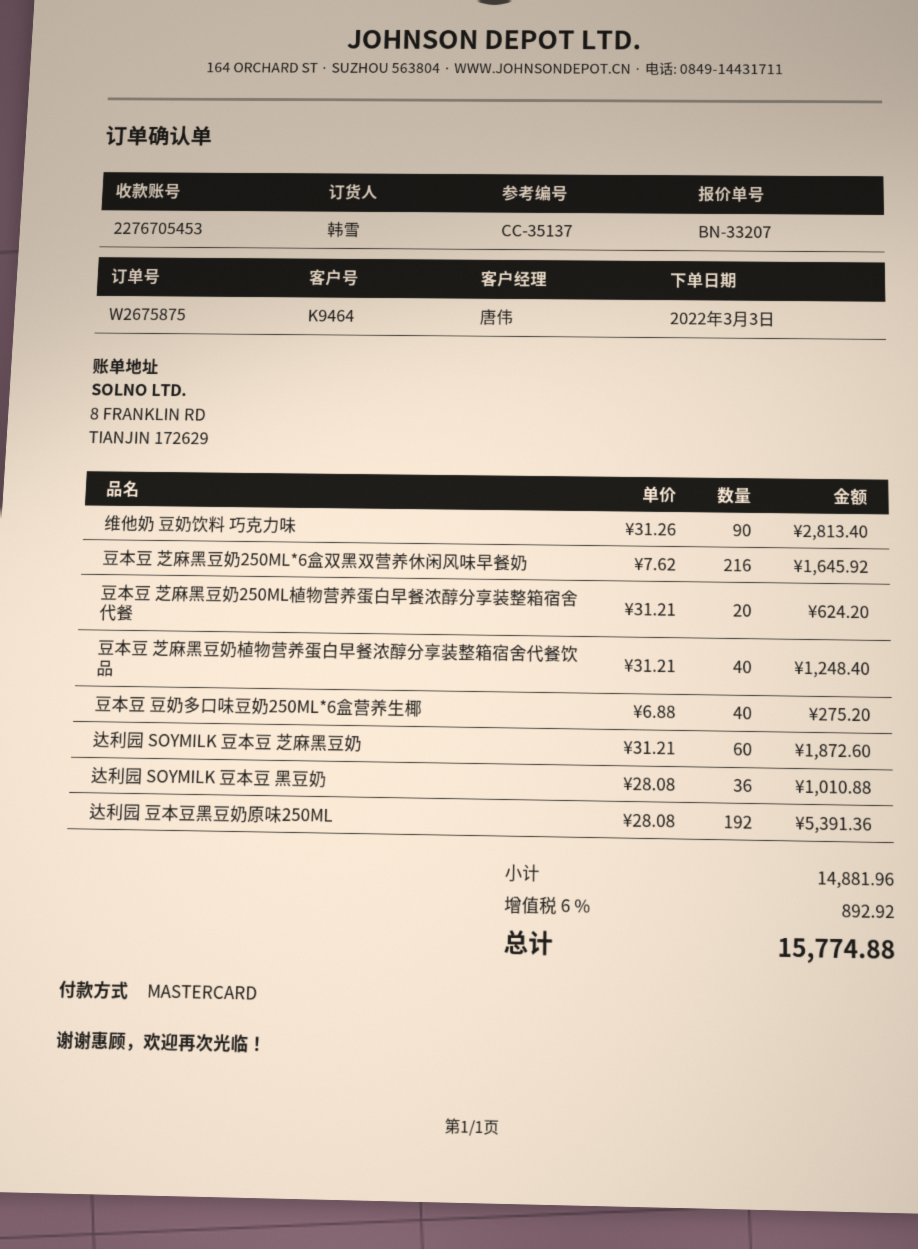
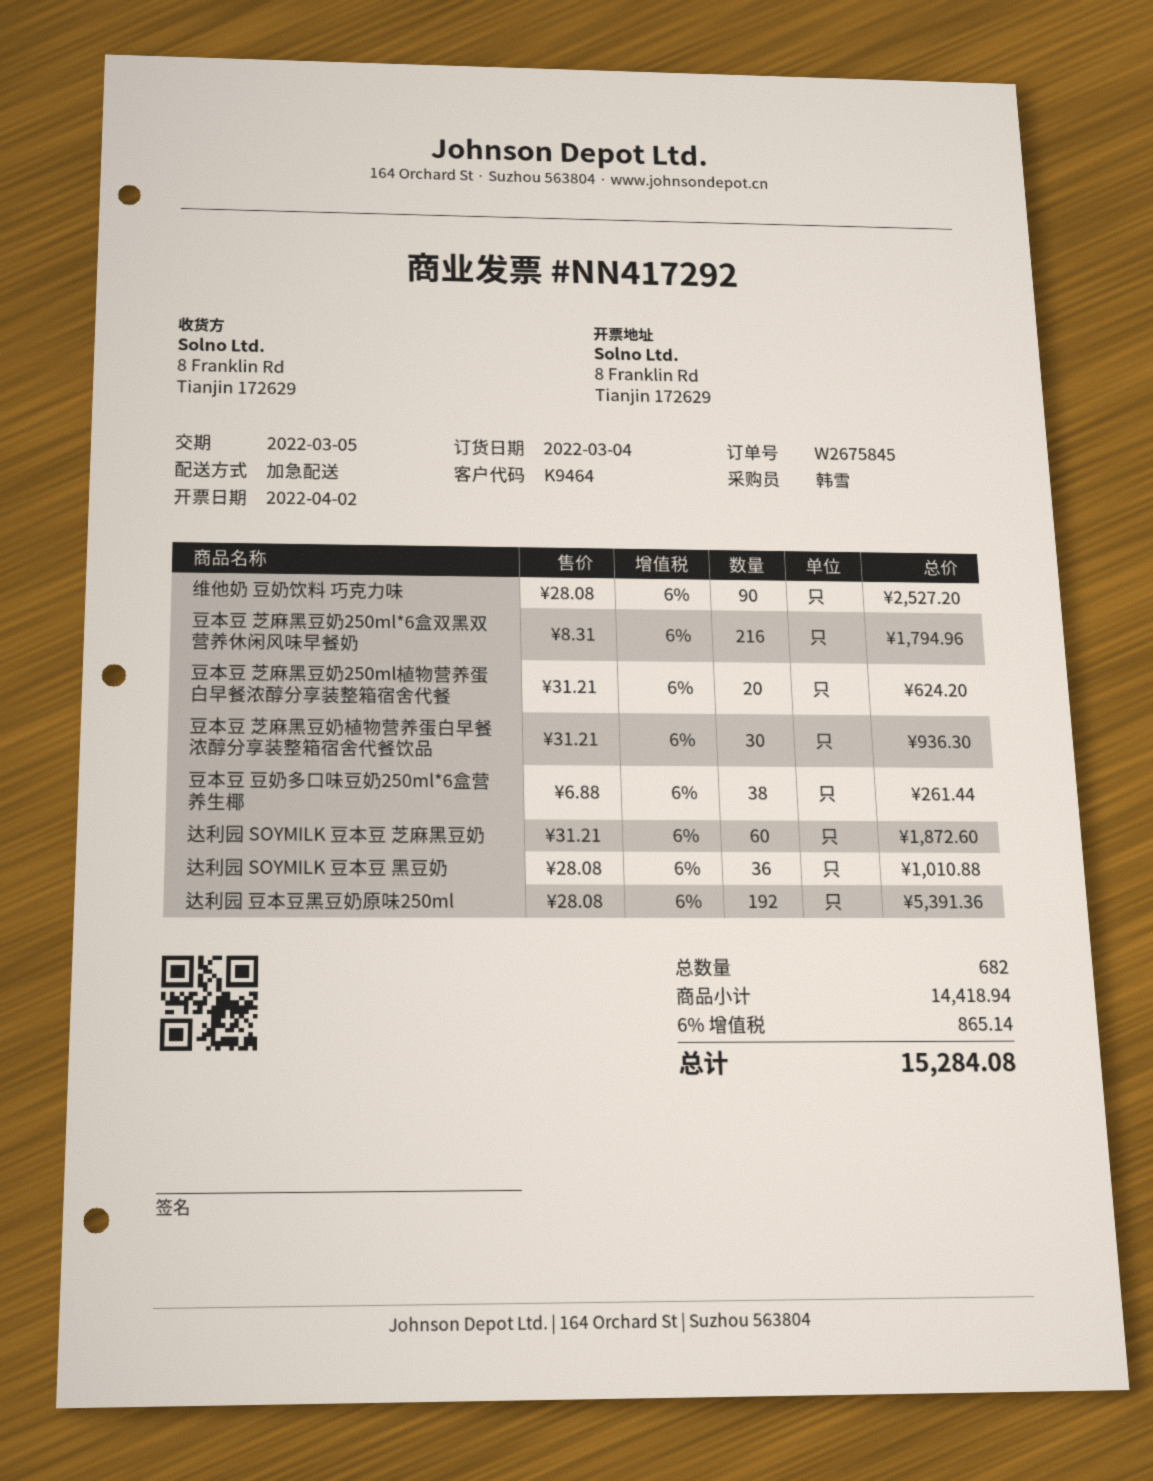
order number: W2675875 -> W2675845
order date: 2022-03-03 -> 2022-03-04
维他奶 豆奶饮料 巧克力味: 90 x 31.26 = 2813.40 -> 90 x 28.08 = 2527.20
豆本豆 芝麻黑豆奶250ML*6盒双黑双营养休闲风味早餐奶: 216 x 7.62 = 1645.92 -> 216 x 8.31 = 1794.96
豆本豆 芝麻黑豆奶植物营养蛋白早餐浓醇分享装整箱宿舍代餐饮品: 40 x 31.21 = 1248.40 -> 30 x 31.21 = 936.30
豆本豆 豆奶多口味豆奶250ML*6盒营养生椰: 40 x 6.88 = 275.20 -> 38 x 6.88 = 261.44
subtotal: 14881.96 -> 14418.94
tax: 6% = 892.92 -> 6% = 865.14
total: 15774.88 -> 15284.08

